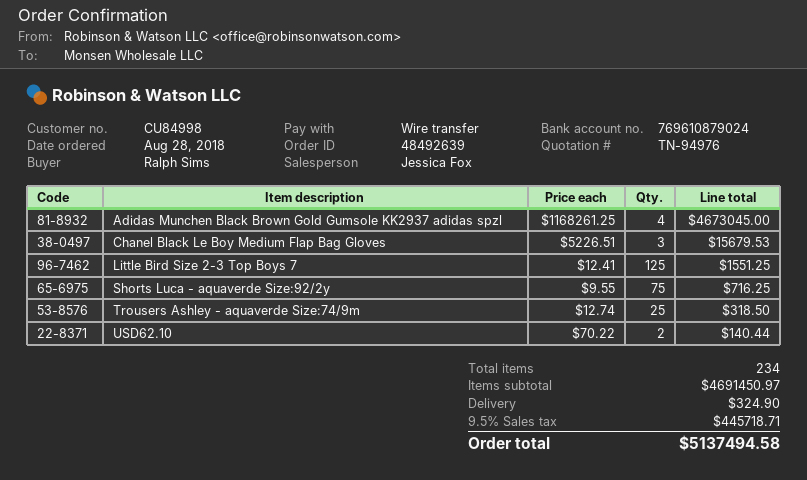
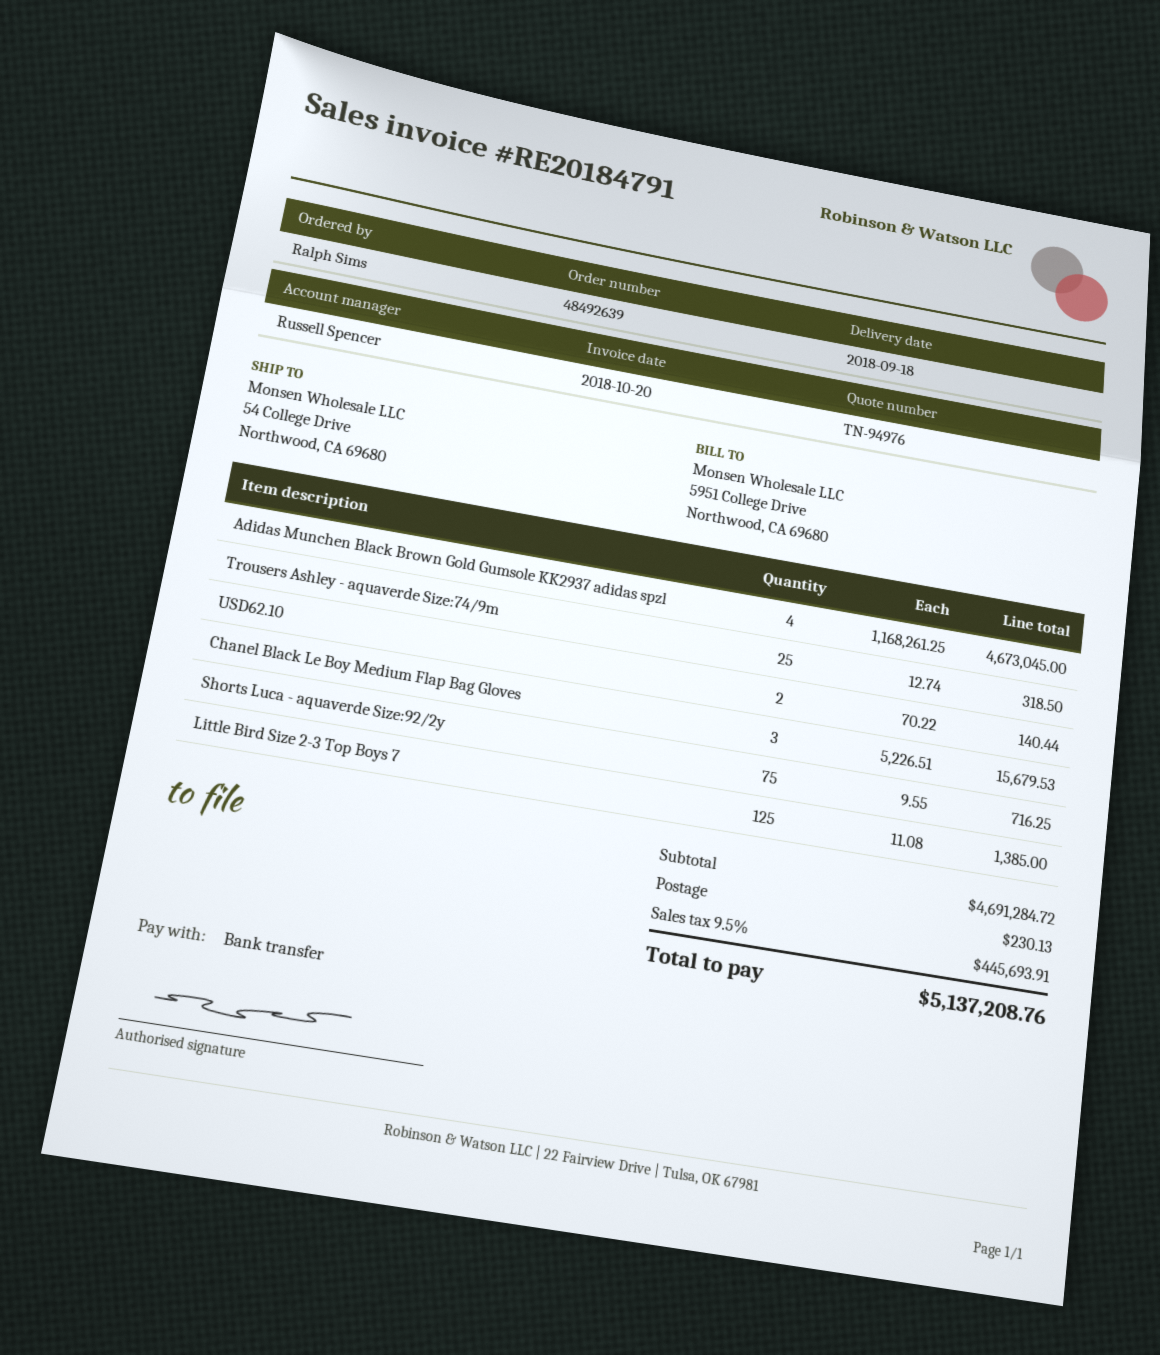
sales rep: Jessica Fox -> Russell Spencer
Little Bird Size 2-3 Top Boys 7: 125 x 12.41 = 1551.25 -> 125 x 11.08 = 1385.00
subtotal: 4691450.97 -> 4691284.72
shipping: 324.90 -> 230.13
tax: 9.5% = 445718.71 -> 9.5% = 445693.91
total: 5137494.58 -> 5137208.76

